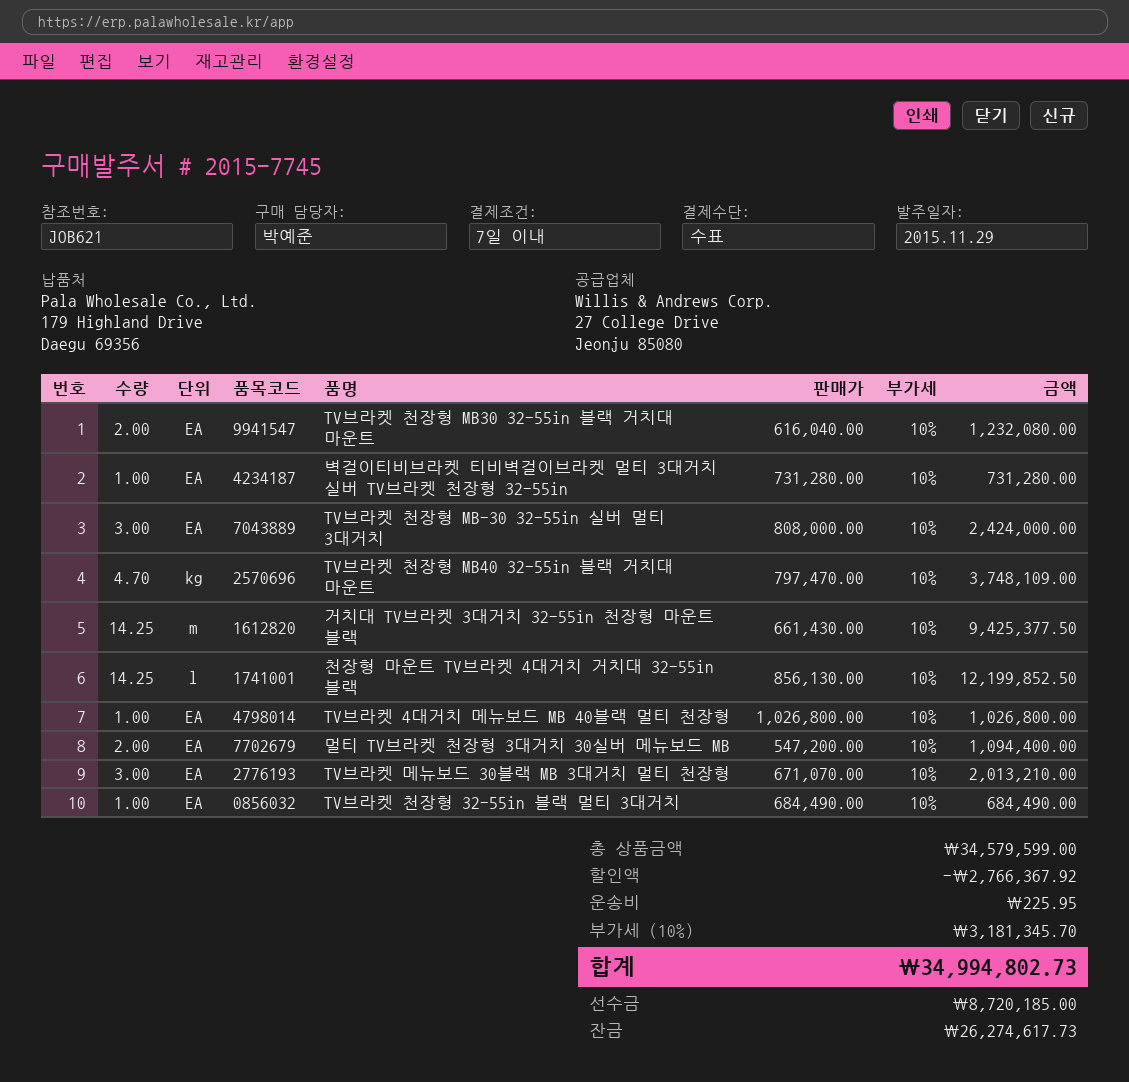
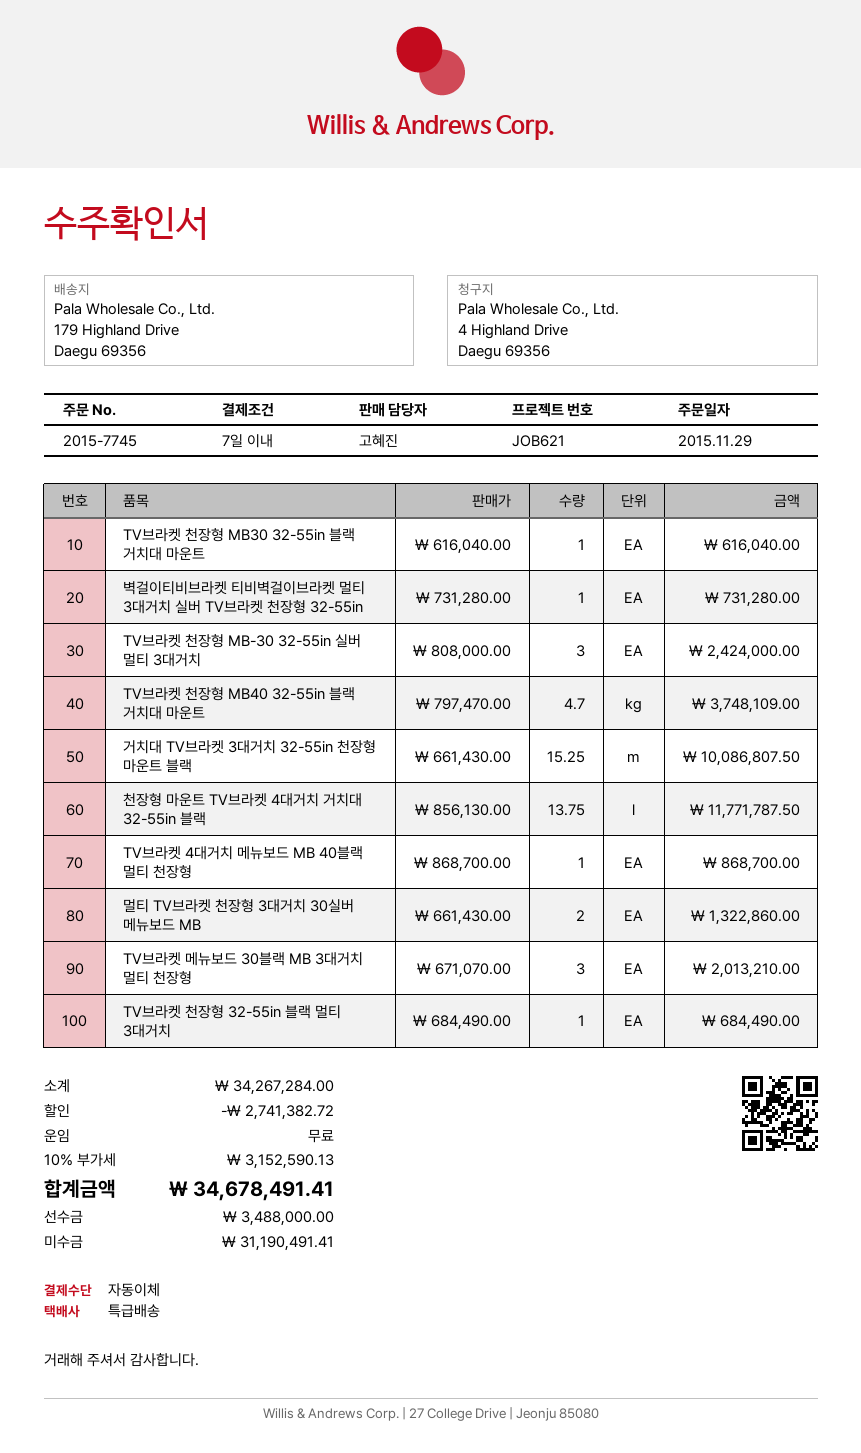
payment method: cheque -> direct debit
TV브라켓 천장형 MB30 32-55in 블랙 거치대 마운트: 2 x 616040.00 = 1232080.00 -> 1 x 616040.00 = 616040.00
거치대 TV브라켓 3대거치 32-55in 천장형 마운트 블랙: 14.25 x 661430.00 = 9425377.50 -> 15.25 x 661430.00 = 10086807.50
천장형 마운트 TV브라켓 4대거치 거치대 32-55in 블랙: 14.25 x 856130.00 = 12199852.50 -> 13.75 x 856130.00 = 11771787.50
TV브라켓 4대거치 메뉴보드 MB 40블랙 멀티 천장형: 1 x 1026800.00 = 1026800.00 -> 1 x 868700.00 = 868700.00
멀티 TV브라켓 천장형 3대거치 30실버 메뉴보드 MB: 2 x 547200.00 = 1094400.00 -> 2 x 661430.00 = 1322860.00
subtotal: 34579599.00 -> 34267284.00
discount: 2766367.92 -> 2741382.72
shipping: 225.95 -> 0.00
tax: 10% = 3181345.70 -> 10% = 3152590.13
total: 34994802.73 -> 34678491.41
deposit: 8720185.00 -> 3488000.00
balance: 26274617.73 -> 31190491.41

